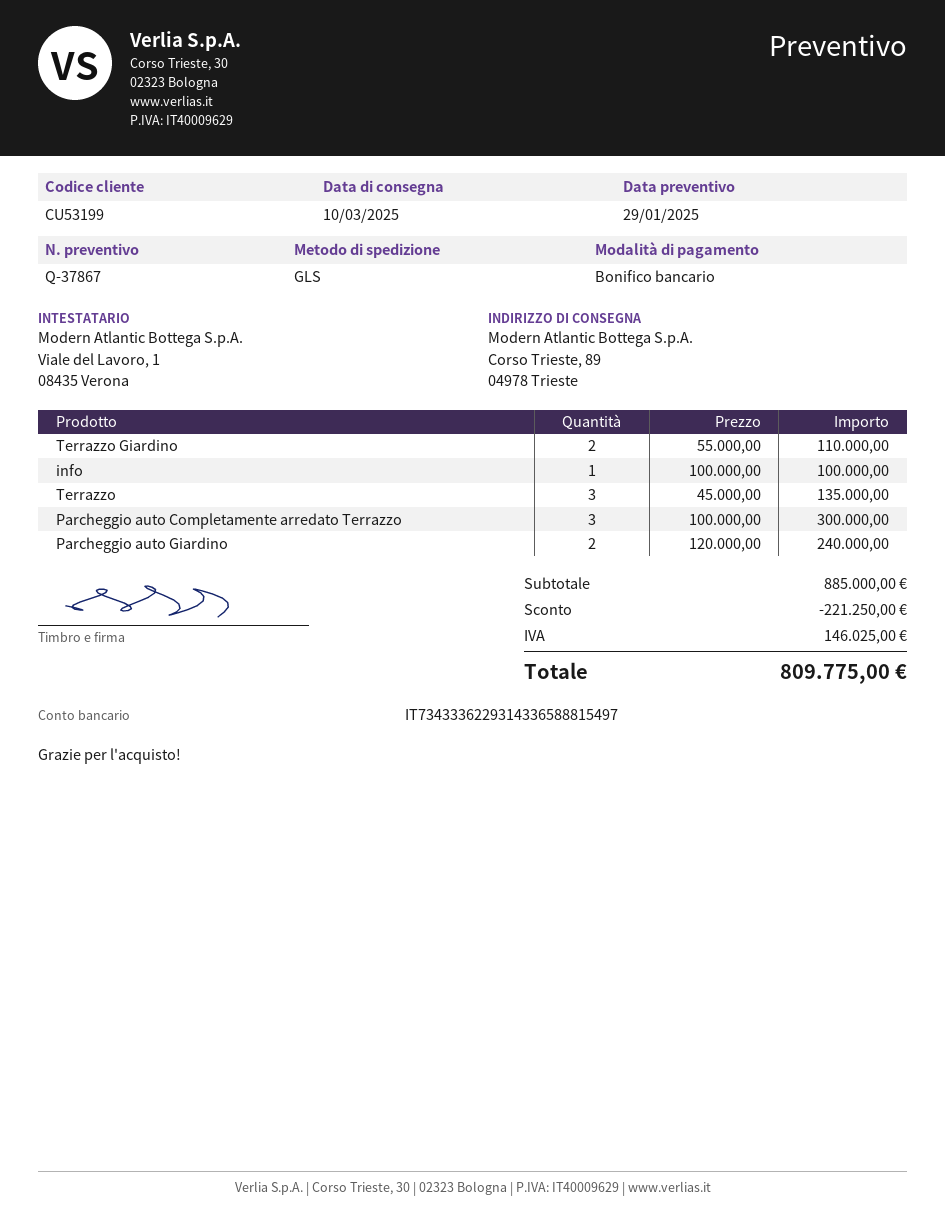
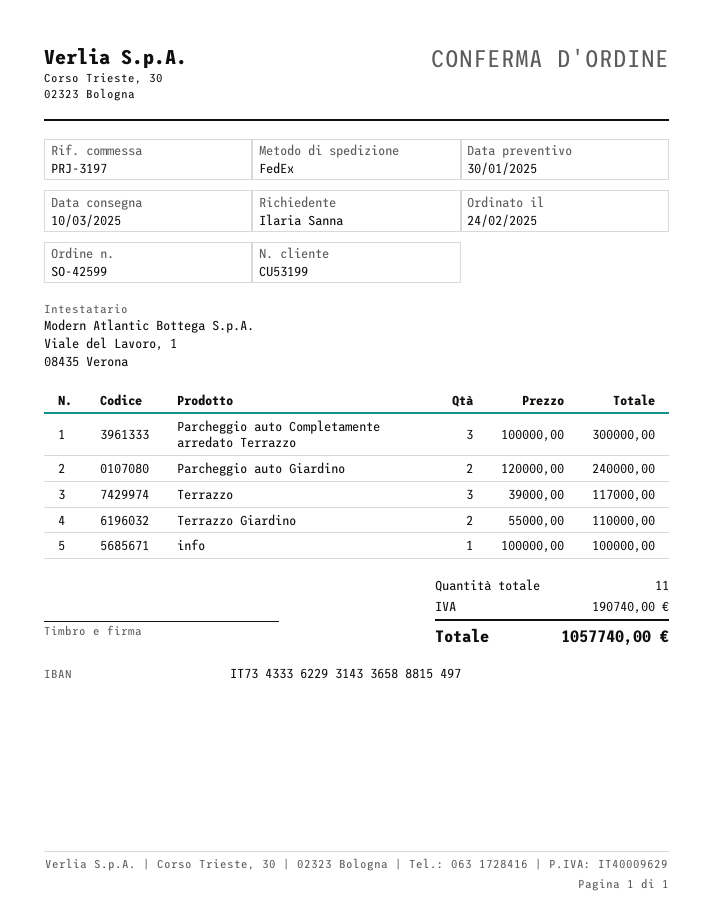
quote date: 2025-01-29 -> 2025-01-30
shipping method: GLS -> FedEx
Terrazzo: 3 x 45000.00 = 135000.00 -> 3 x 39000.00 = 117000.00
discount: 221250.00 -> none
tax: 146025.00 -> 190740.00
total: 809775.00 -> 1057740.00

